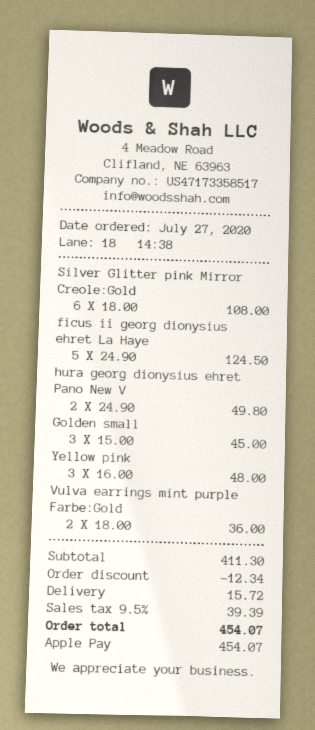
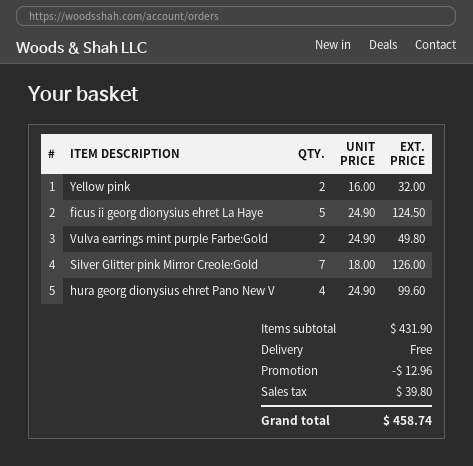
Silver Glitter pink Mirror Creole:Gold: 6 x 18.00 = 108.00 -> 7 x 18.00 = 126.00
hura georg dionysius ehret Pano New V: 2 x 24.90 = 49.80 -> 4 x 24.90 = 99.60
Golden small: 3 x 15.00 = 45.00 -> none
Yellow pink: 3 x 16.00 = 48.00 -> 2 x 16.00 = 32.00
Vulva earrings mint purple Farbe:Gold: 2 x 18.00 = 36.00 -> 2 x 24.90 = 49.80
subtotal: 411.30 -> 431.90
discount: 12.34 -> 12.96
shipping: 15.72 -> 0.00
tax: 39.39 -> 39.80
total: 454.07 -> 458.74

